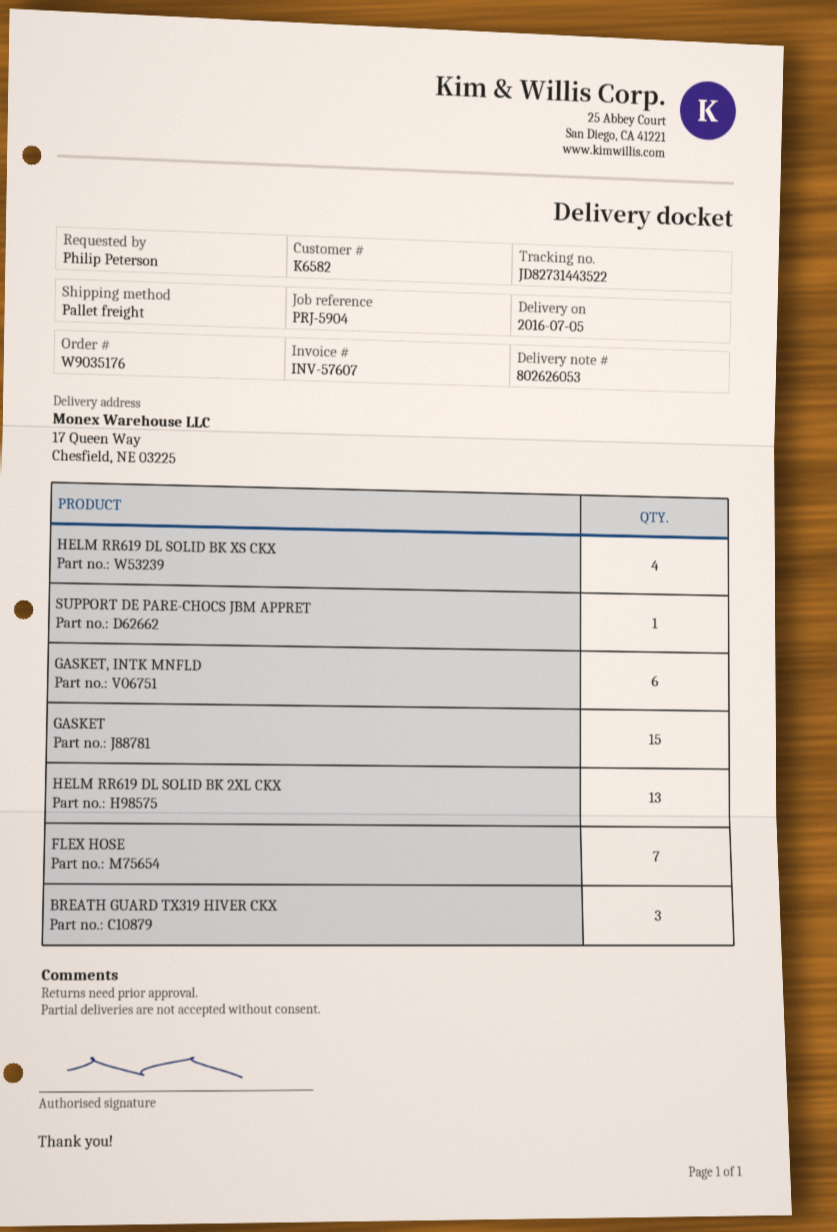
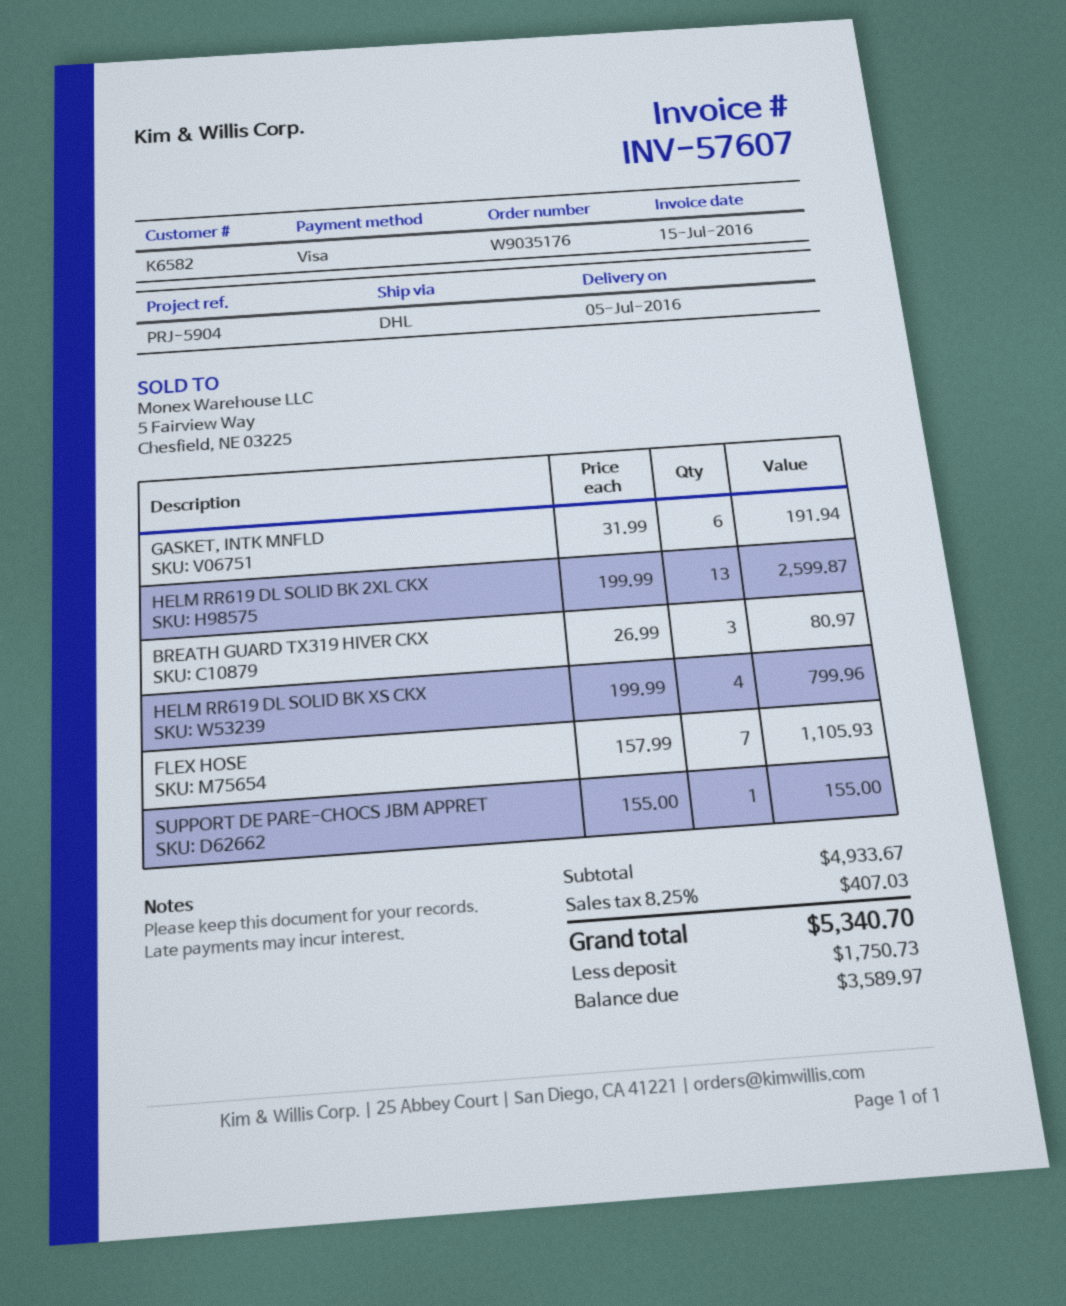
shipping method: pallet freight -> DHL
GASKET: 15 -> none

